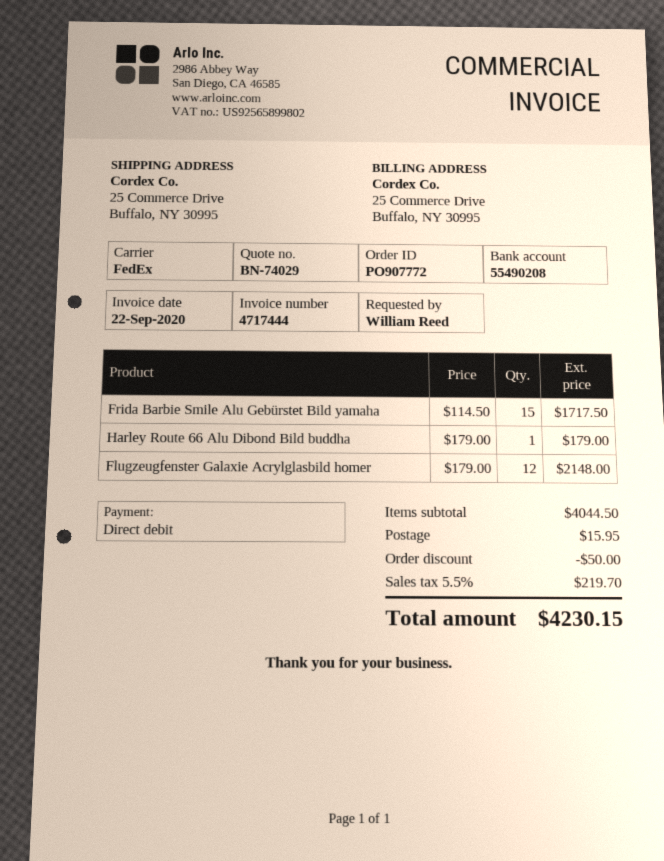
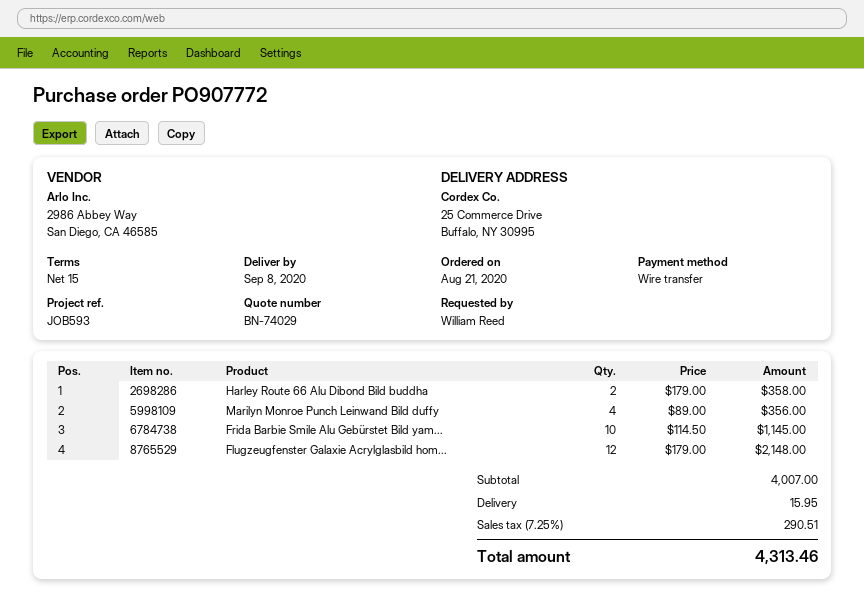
payment method: direct debit -> bank transfer
Frida Barbie Smile Alu Gebürstet Bild yamaha: 15 x 114.50 = 1717.50 -> 10 x 114.50 = 1145.00
Harley Route 66 Alu Dibond Bild buddha: 1 x 179.00 = 179.00 -> 2 x 179.00 = 358.00
Marilyn Monroe Punch Leinwand Bild duffy: none -> 4 x 89.00 = 356.00
subtotal: 4044.50 -> 4007.00
discount: 50.00 -> none
tax: 5.5% = 219.70 -> 7.25% = 290.51
total: 4230.15 -> 4313.46

